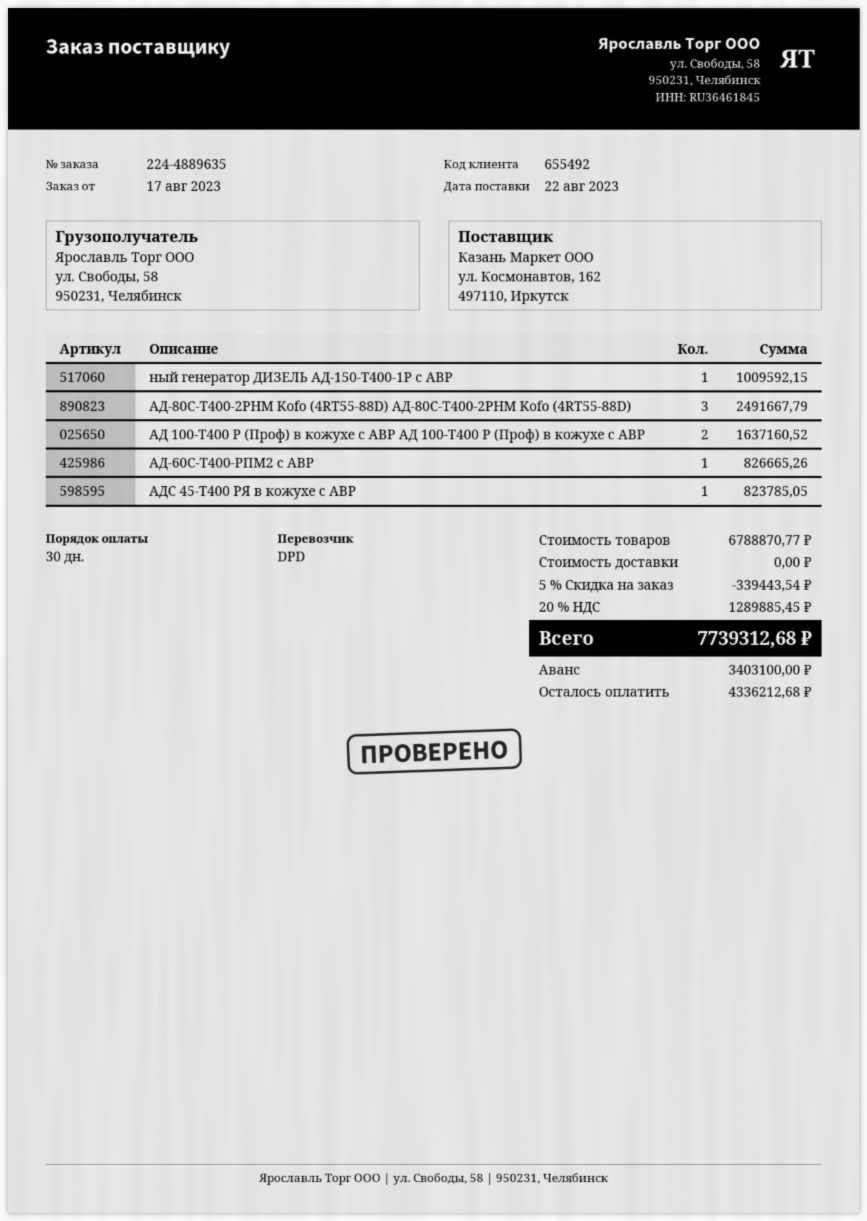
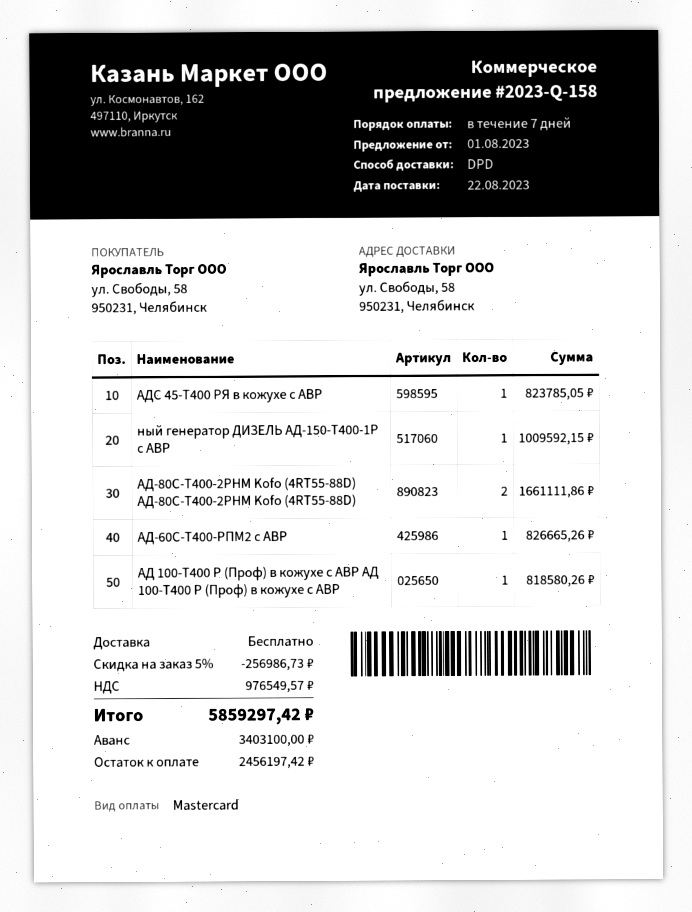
payment terms: 30 days -> 7 days
АД-80С-Т400-2РНМ Kofo (4RT55-88D) АД-80С-Т400-2РНМ Kofo (4RT55-88D): 3 for 2491667.79 -> 2 for 1661111.86
АД 100-Т400 P (Проф) в кожухе с АВР АД 100-Т400 P (Проф) в кожухе с АВР: 2 for 1637160.52 -> 1 for 818580.26
discount: 5% = 339443.54 -> 5% = 256986.73
tax: 1289885.45 -> 976549.57
total: 7739312.68 -> 5859297.42
balance: 4336212.68 -> 2456197.42

